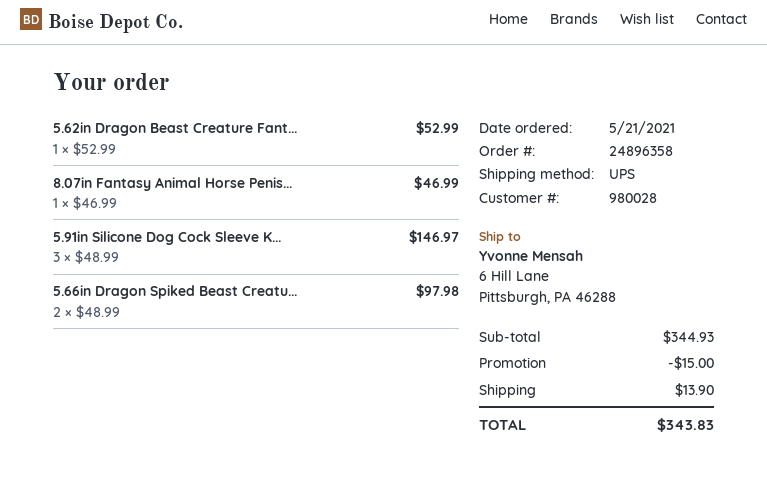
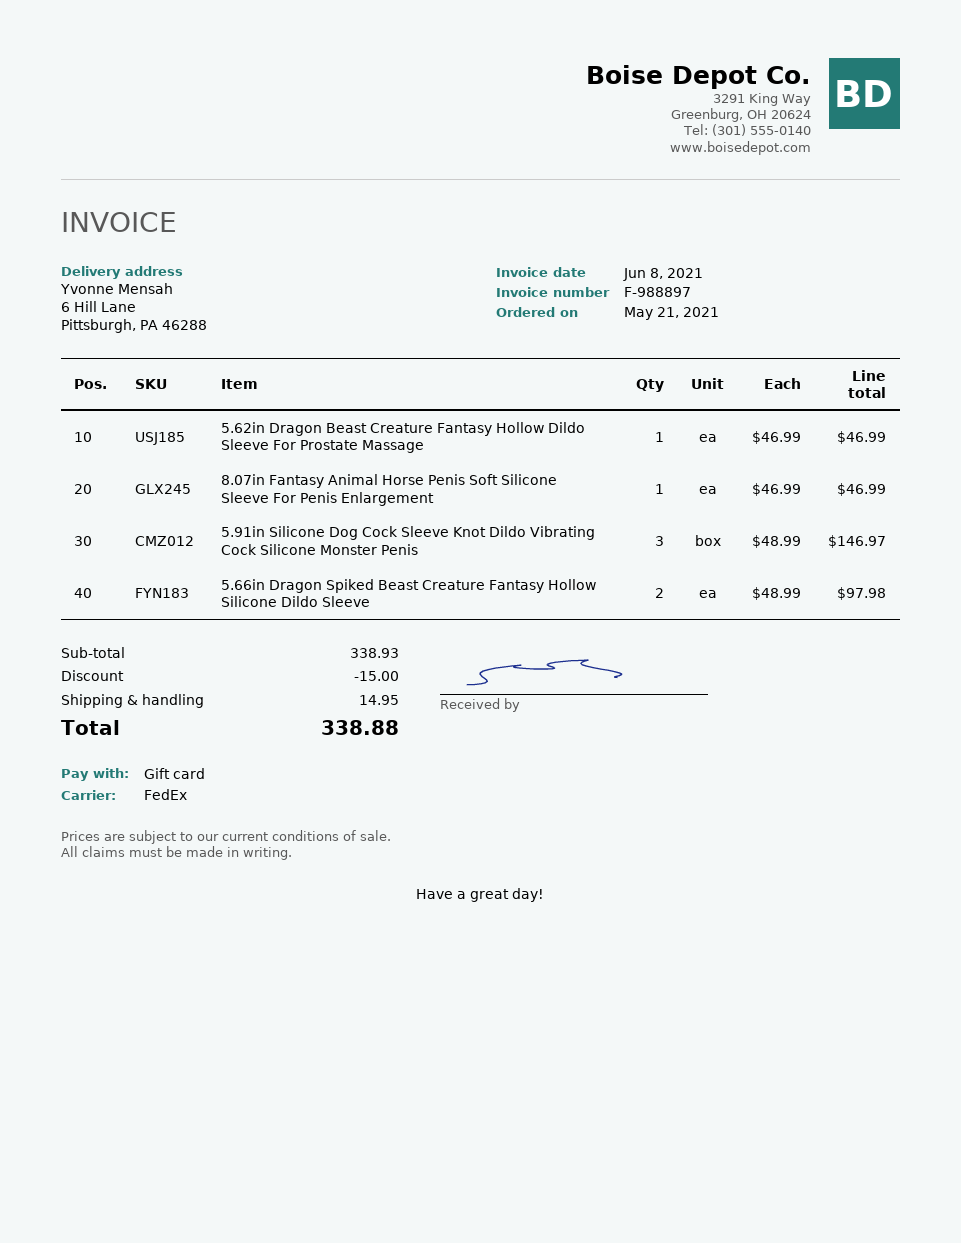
shipping method: UPS -> FedEx
5.62in Dragon Beast Creature Fant...: 1 x 52.99 = 52.99 -> 1 x 46.99 = 46.99
subtotal: 344.93 -> 338.93
shipping: 13.90 -> 14.95
total: 343.83 -> 338.88

